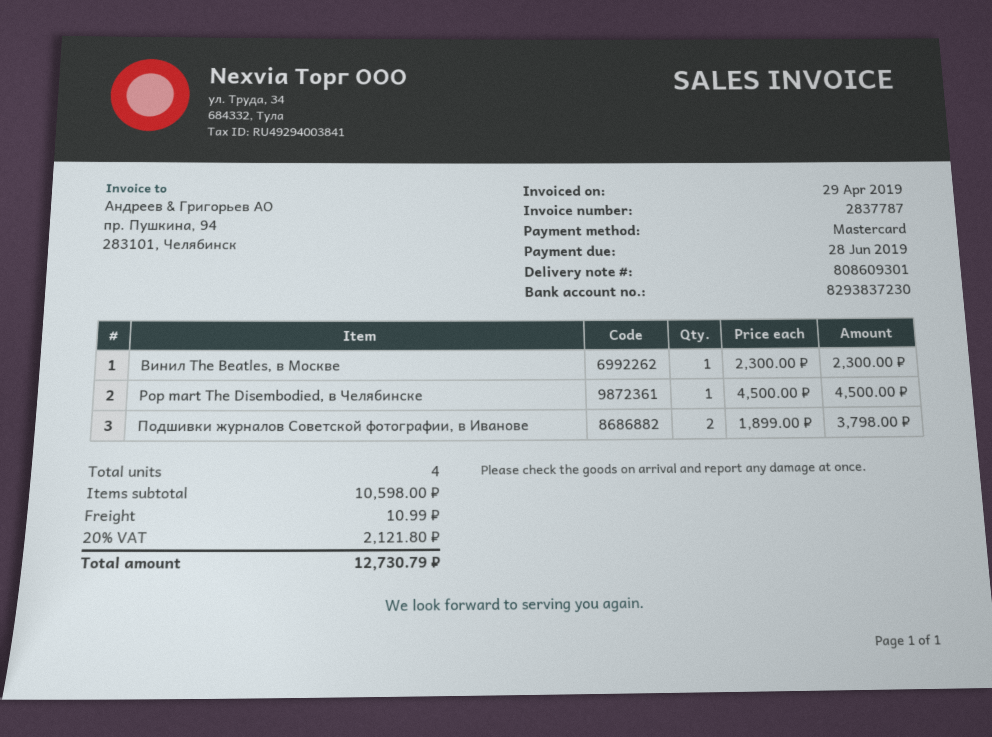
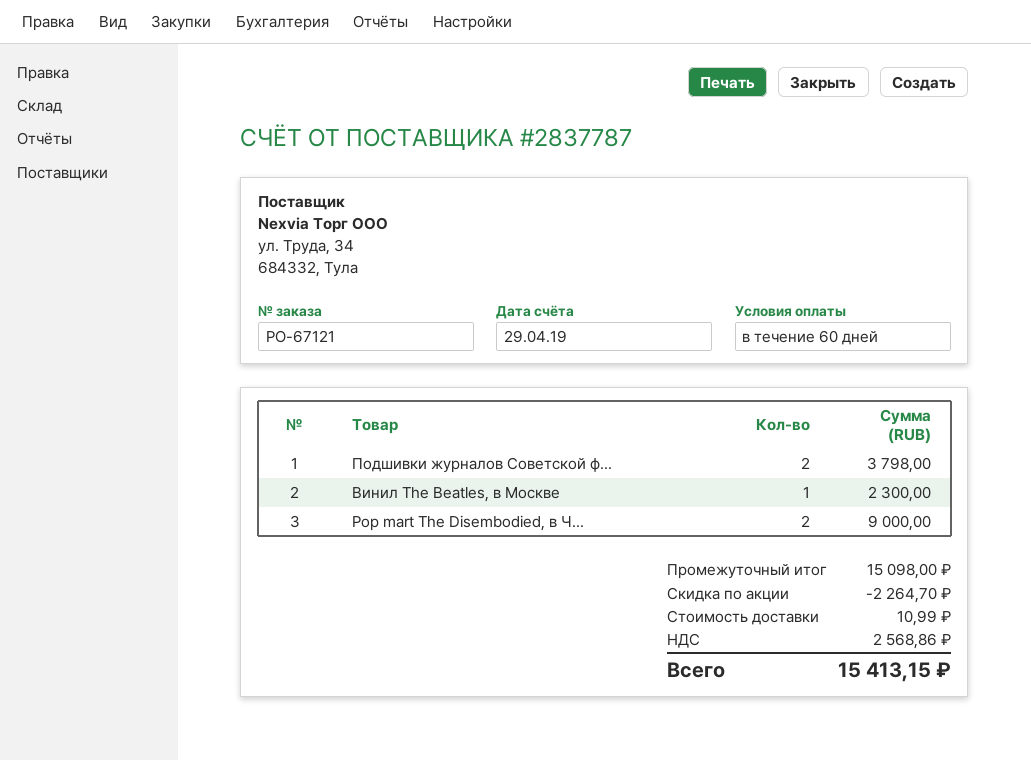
Pop mart The Disеmbоdiеd, в Челябинске: 1 for 4500.00 -> 2 for 9000.00
subtotal: 10598.00 -> 15098.00
discount: none -> 2264.70
tax: 2121.80 -> 2568.86
total: 12730.79 -> 15413.15

